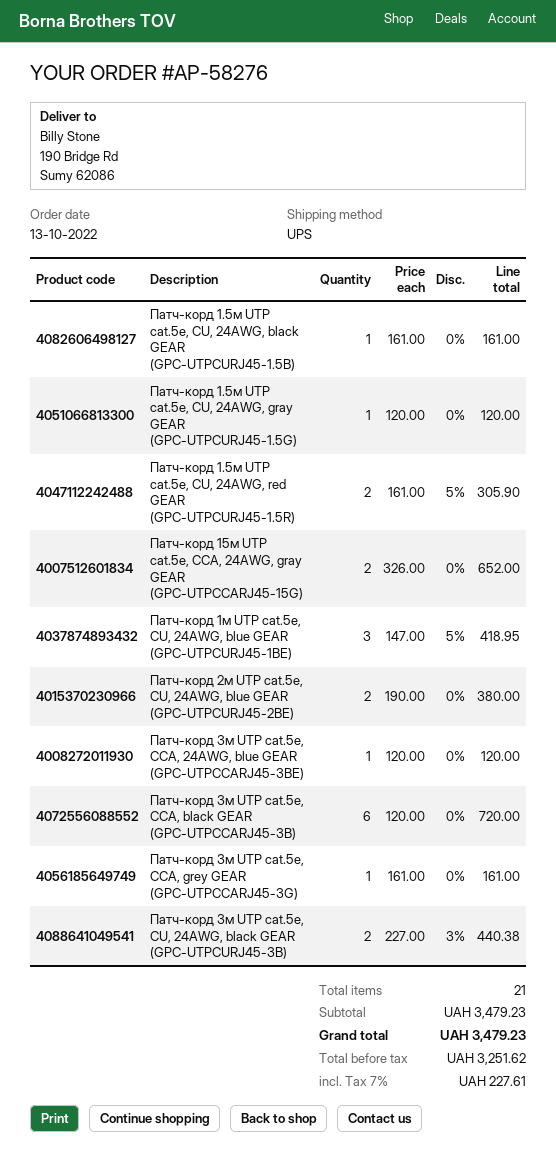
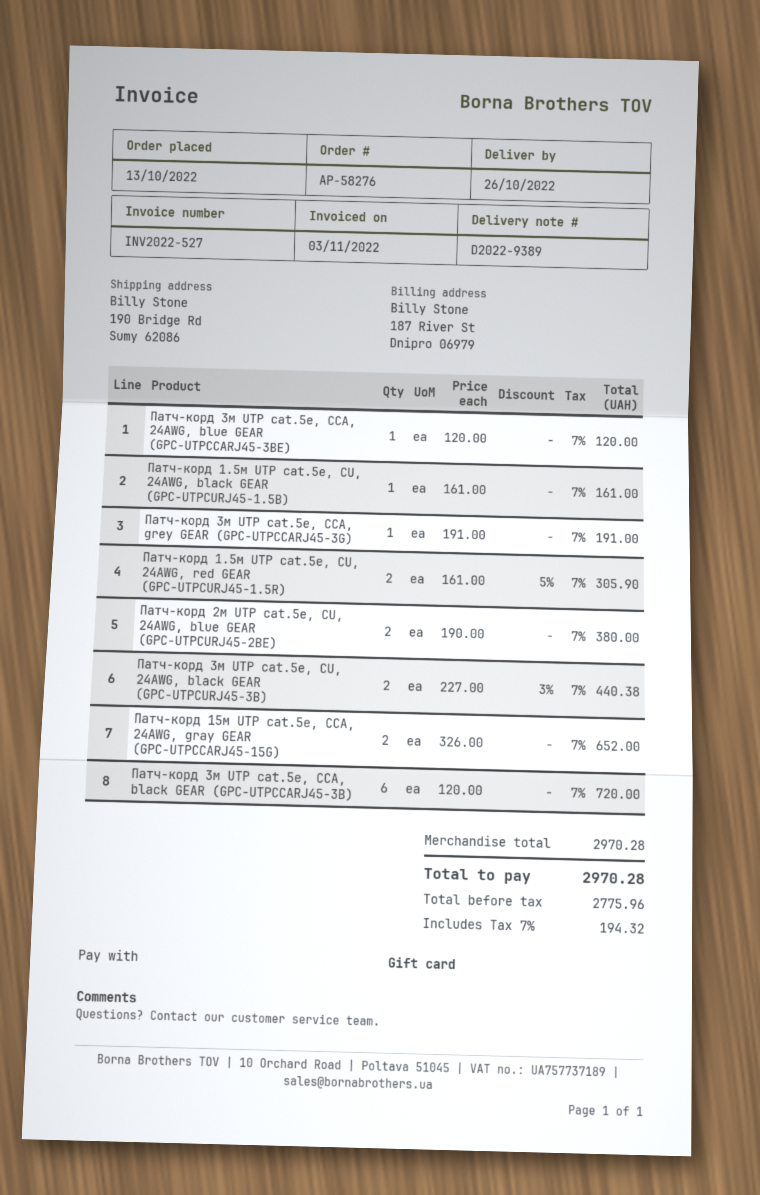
Патч-корд 1.5м UTP cat.5e, CU, 24AWG, gray GEAR (GPC-UTPCURJ45-1.5G): 1 x 120.00 = 120.00 -> none
Патч-корд 1м UTP cat.5e, CU, 24AWG, blue GEAR (GPC-UTPCURJ45-1BE): 3 x 147.00 - 5% = 418.95 -> none
Патч-корд 3м UTP cat.5e, CCA, grey GEAR (GPC-UTPCCARJ45-3G): 1 x 161.00 = 161.00 -> 1 x 191.00 = 191.00
subtotal: 3479.23 -> 2970.28
net: 3251.62 -> 2775.96
tax: 7% = 227.61 -> 7% = 194.32
total: 3479.23 -> 2970.28

